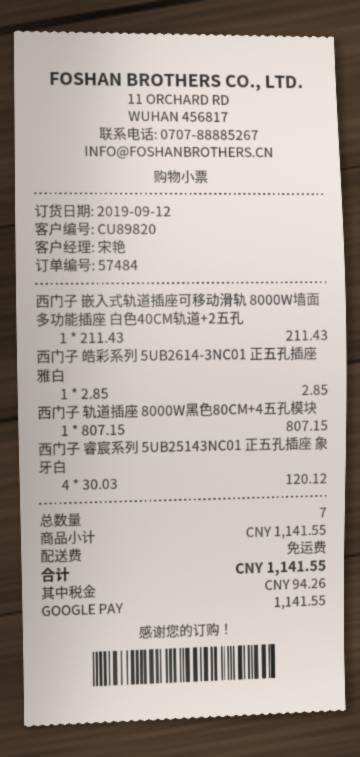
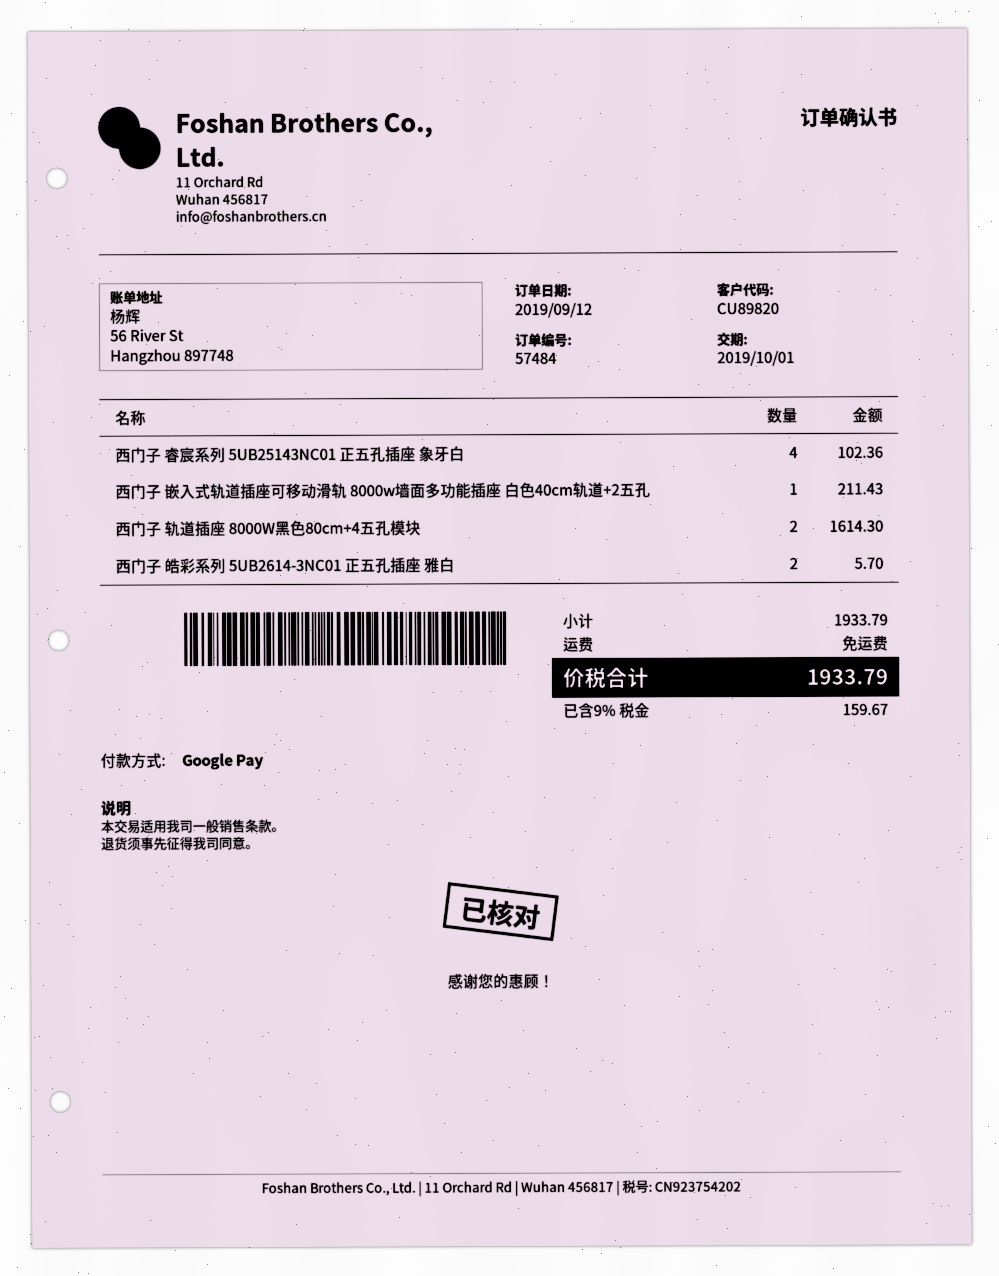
西门子 皓彩系列 5UB2614-3NC01 正五孔插座 雅白: 1 for 2.85 -> 2 for 5.70
西门子 轨道插座 8000W黑色80CM+4五孔模块: 1 for 807.15 -> 2 for 1614.30
西门子 睿宸系列 5UB25143NC01 正五孔插座 象牙白: 4 for 120.12 -> 4 for 102.36
subtotal: 1141.55 -> 1933.79
tax: 94.26 -> 159.67
total: 1141.55 -> 1933.79

